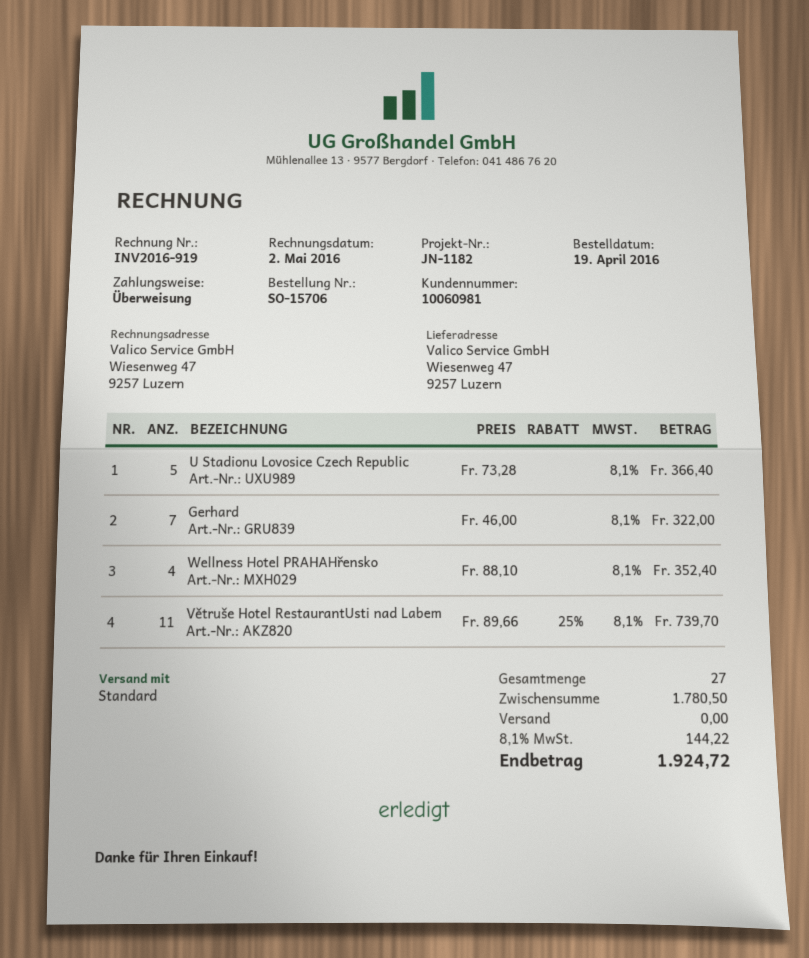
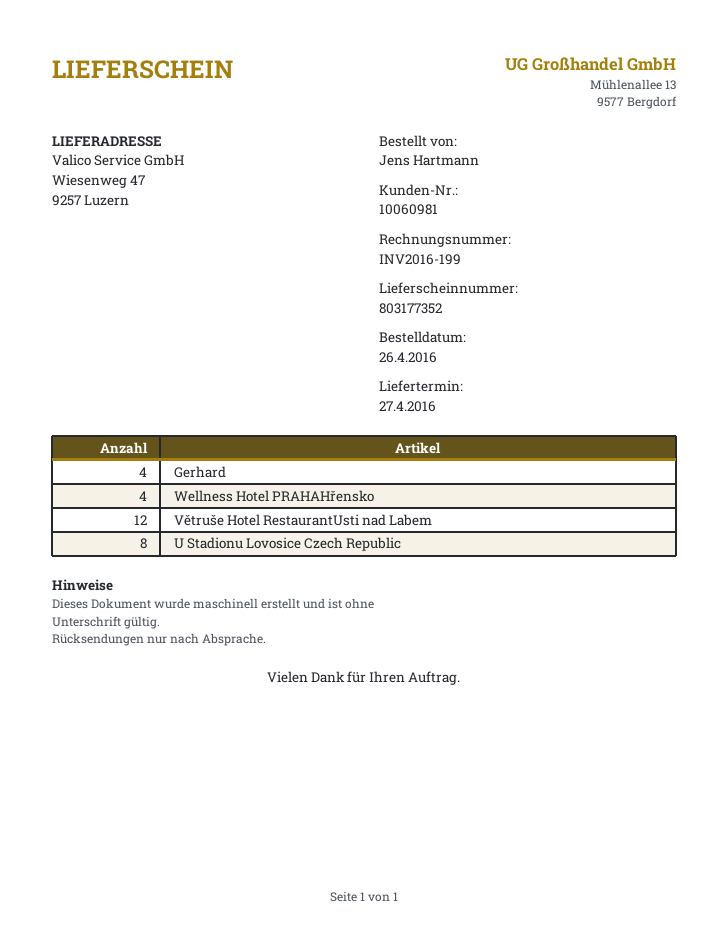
order date: 2016-04-19 -> 2016-04-26
invoice number: INV2016-919 -> INV2016-199
U Stadionu Lovosice Czech Republic: 5 -> 8
Gerhard: 7 -> 4
Větruše Hotel RestaurantUsti nad Labem: 11 -> 12

